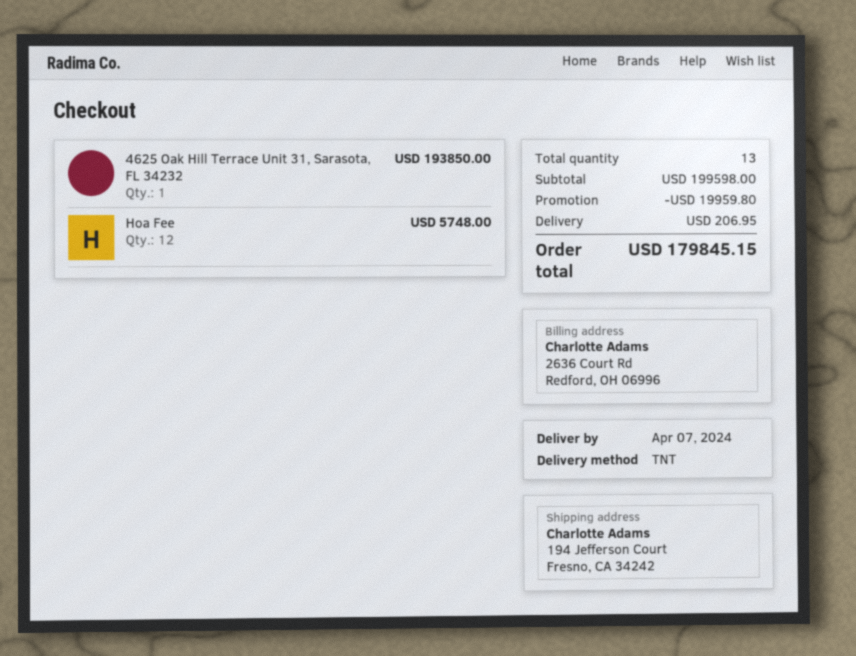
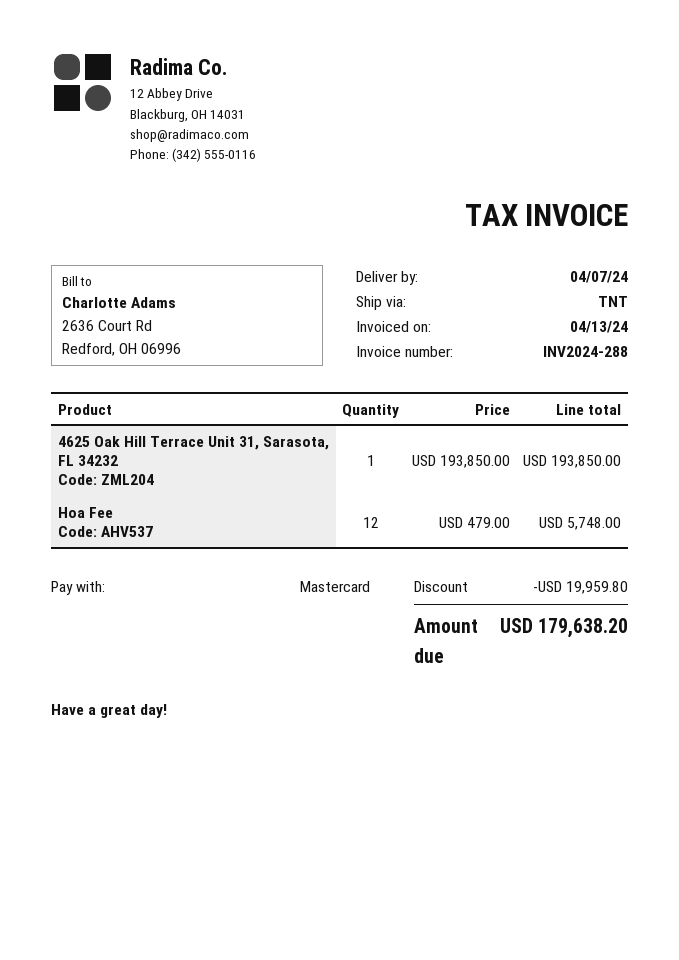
shipping: 206.95 -> none
total: 179845.15 -> 179638.20

